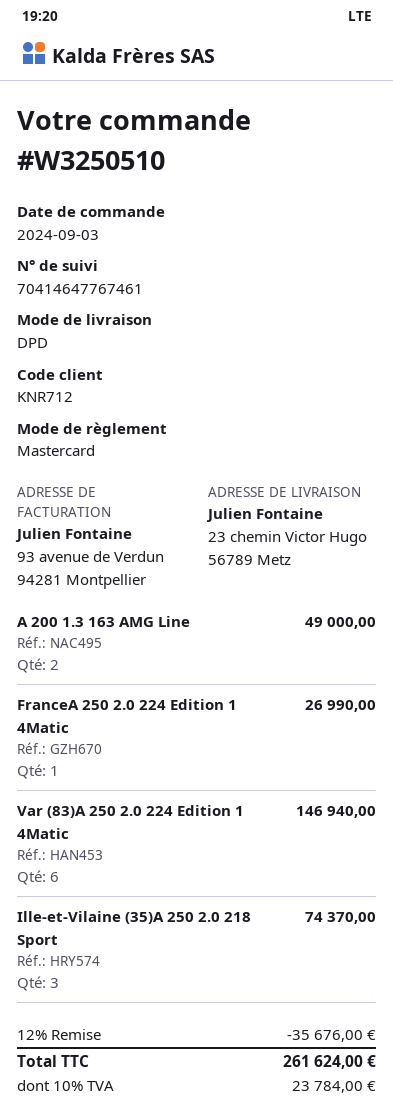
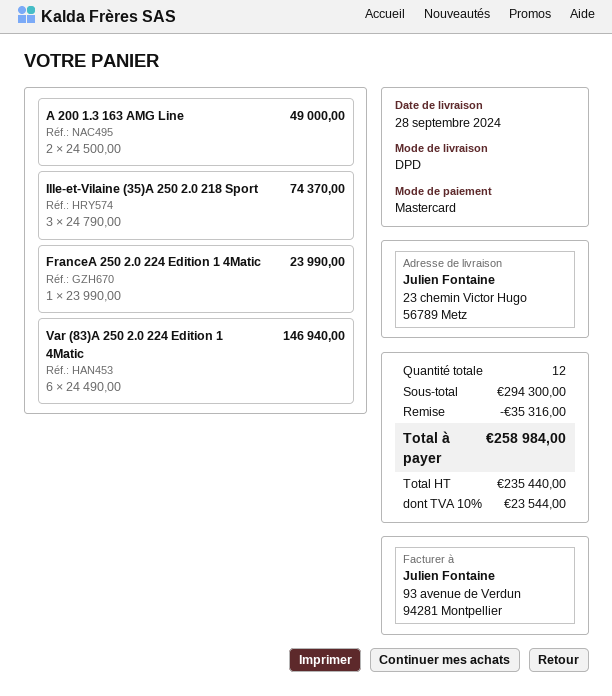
FranceA 250 2.0 224 Edition 1 4Matic: 1 for 26990.00 -> 1 for 23990.00
discount: 35676.00 -> 35316.00
tax: 10% = 23784.00 -> 10% = 23544.00
total: 261624.00 -> 258984.00

